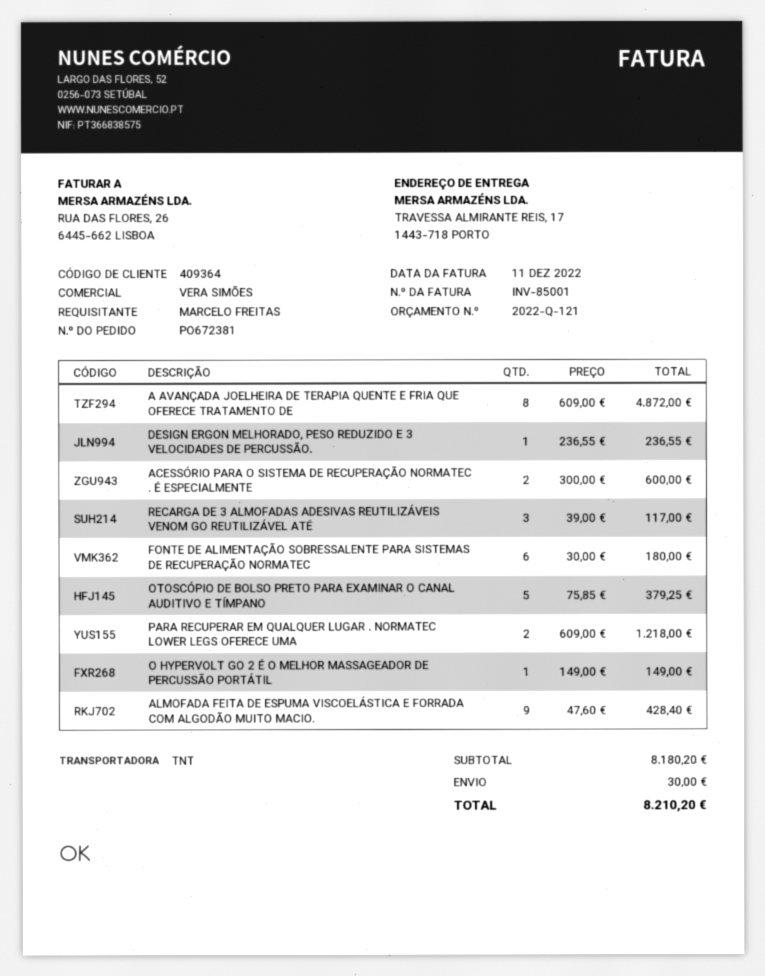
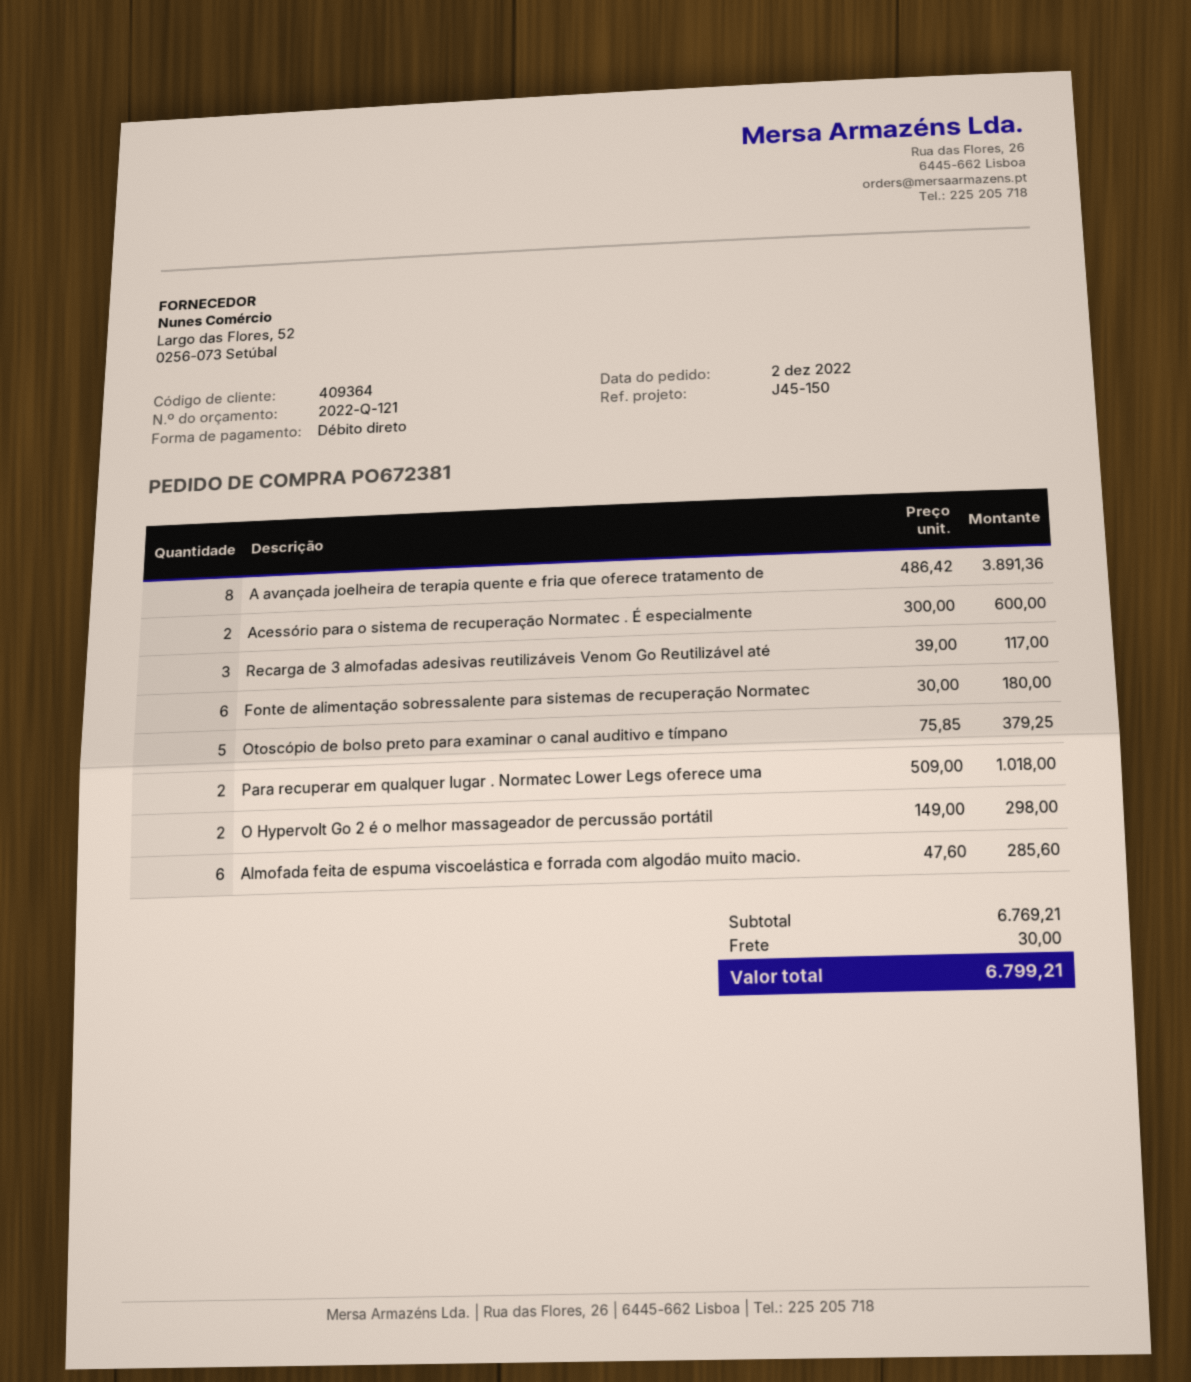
A AVANÇADA JOELHEIRA DE TERAPIA QUENTE E FRIA QUE OFERECE TRATAMENTO DE: 8 x 609.00 = 4872.00 -> 8 x 486.42 = 3891.36
DESIGN ERGON MELHORADO, PESO REDUZIDO E 3 VELOCIDADES DE PERCUSSÃO.: 1 x 236.55 = 236.55 -> none
PARA RECUPERAR EM QUALQUER LUGAR . NORMATEC LOWER LEGS OFERECE UMA: 2 x 609.00 = 1218.00 -> 2 x 509.00 = 1018.00
O HYPERVOLT GO 2 É O MELHOR MASSAGEADOR DE PERCUSSÃO PORTÁTIL: 1 x 149.00 = 149.00 -> 2 x 149.00 = 298.00
ALMOFADA FEITA DE ESPUMA VISCOELÁSTICA E FORRADA COM ALGODÃO MUITO MACIO.: 9 x 47.60 = 428.40 -> 6 x 47.60 = 285.60
subtotal: 8180.20 -> 6769.21
total: 8210.20 -> 6799.21

